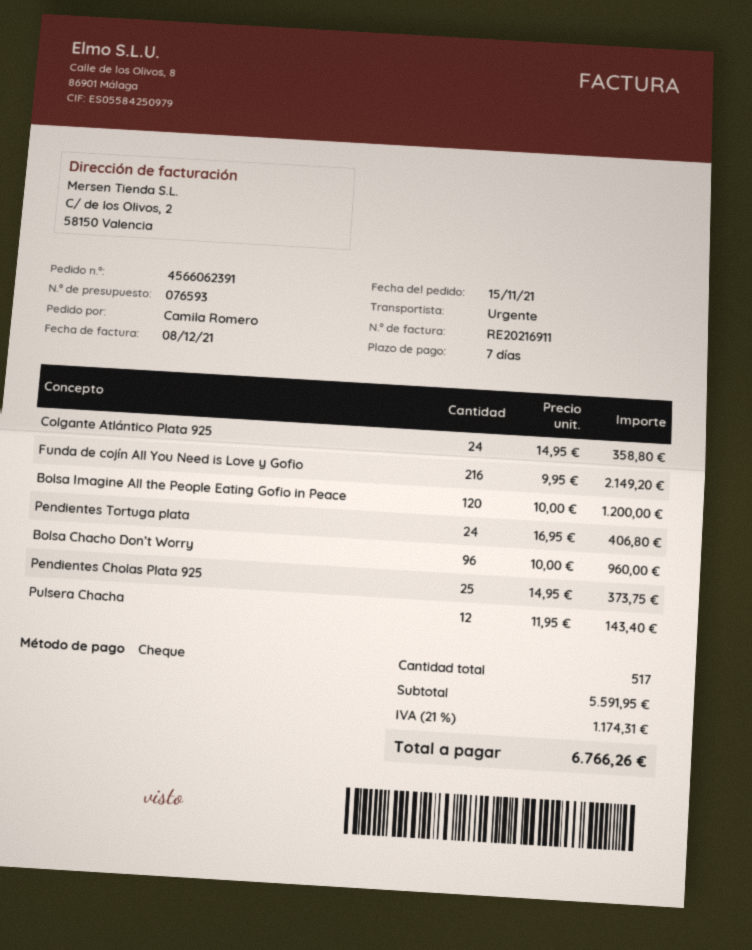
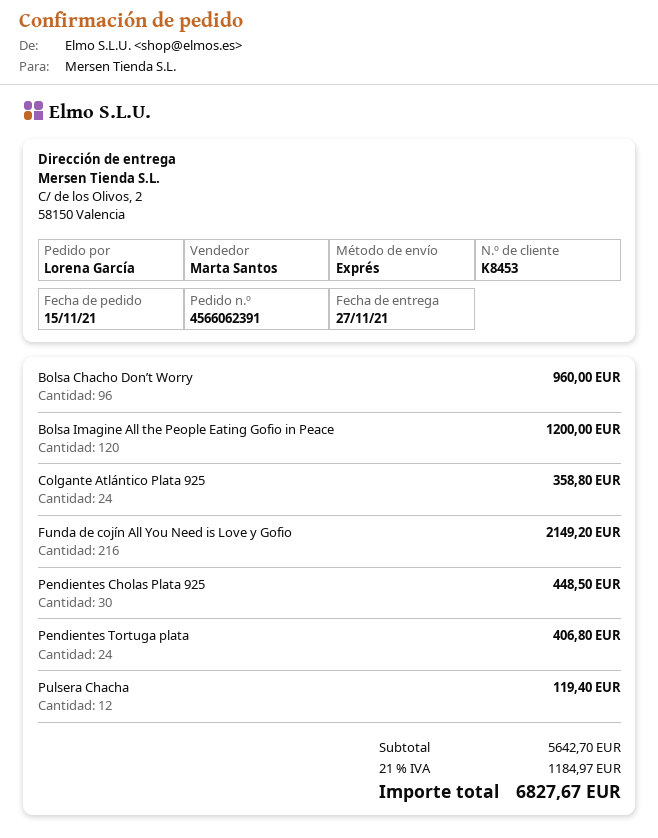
ordered by: Camila Romero -> Lorena García
Pendientes Cholas Plata 925: 25 for 373.75 -> 30 for 448.50
Pulsera Chacha: 12 for 143.40 -> 12 for 119.40
subtotal: 5591.95 -> 5642.70
tax: 21% = 1174.31 -> 21% = 1184.97
total: 6766.26 -> 6827.67

